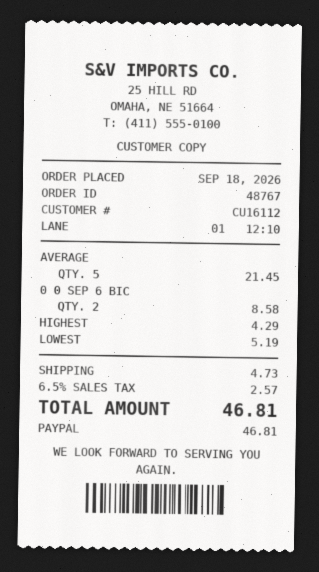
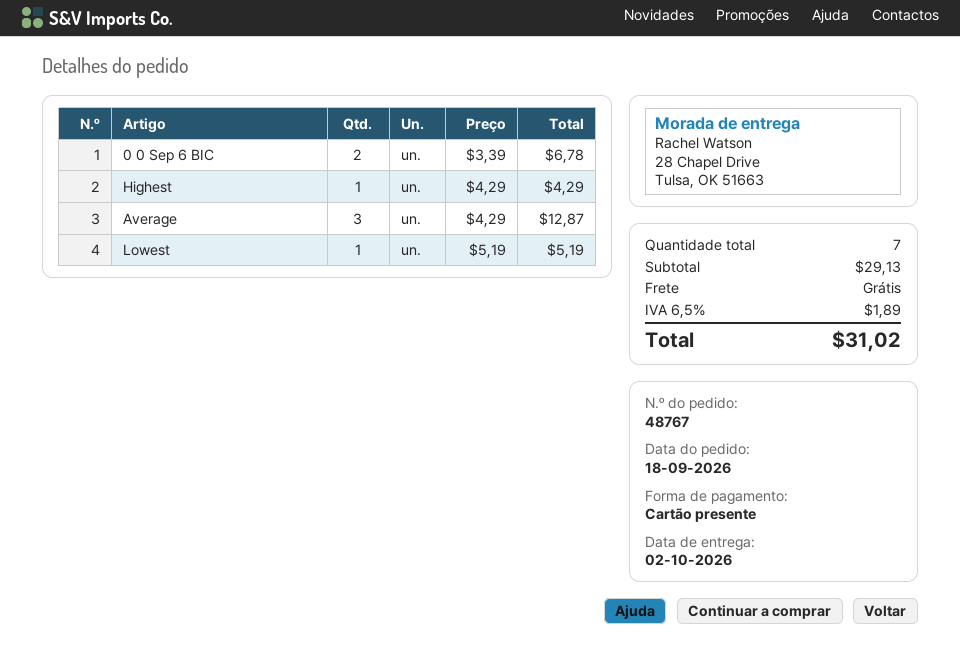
payment method: PayPal -> gift card
AVERAGE: 5 for 21.45 -> 3 for 12.87
0 0 SEP 6 BIC: 2 for 8.58 -> 2 for 6.78
shipping: 4.73 -> 0.00
tax: 6.5% = 2.57 -> 6.5% = 1.89
total: 46.81 -> 31.02

